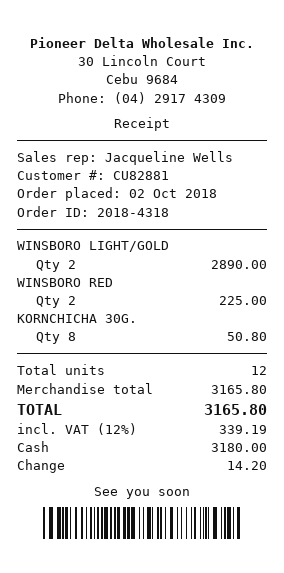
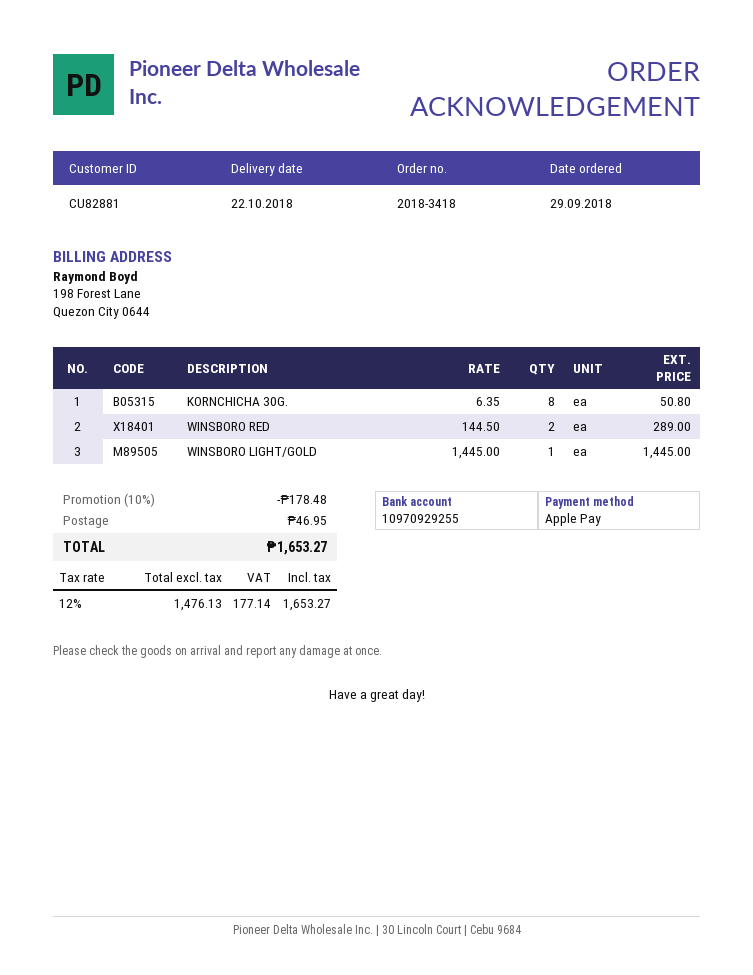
order number: 2018-4318 -> 2018-3418
order date: 2018-10-02 -> 2018-09-29
payment method: cash -> Apple Pay
WINSBORO LIGHT/GOLD: 2 for 2890.00 -> 1 for 1445.00
WINSBORO RED: 2 for 225.00 -> 2 for 289.00
discount: none -> 10% = 178.48
shipping: none -> 46.95
tax: 12% = 339.19 -> 12% = 177.14
total: 3165.80 -> 1653.27

